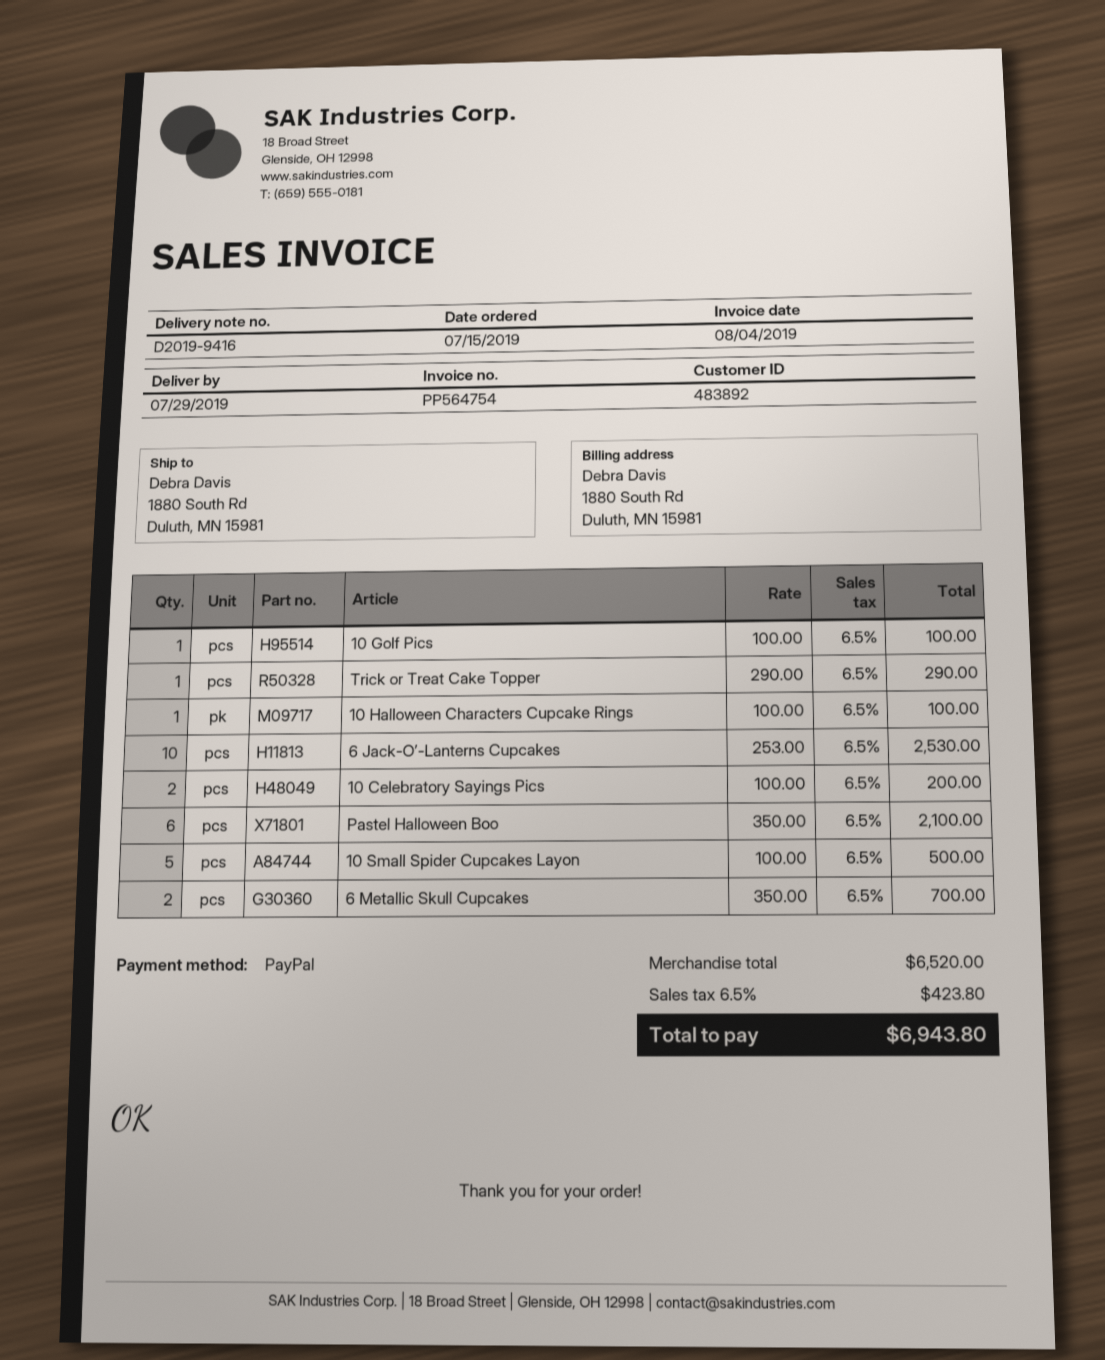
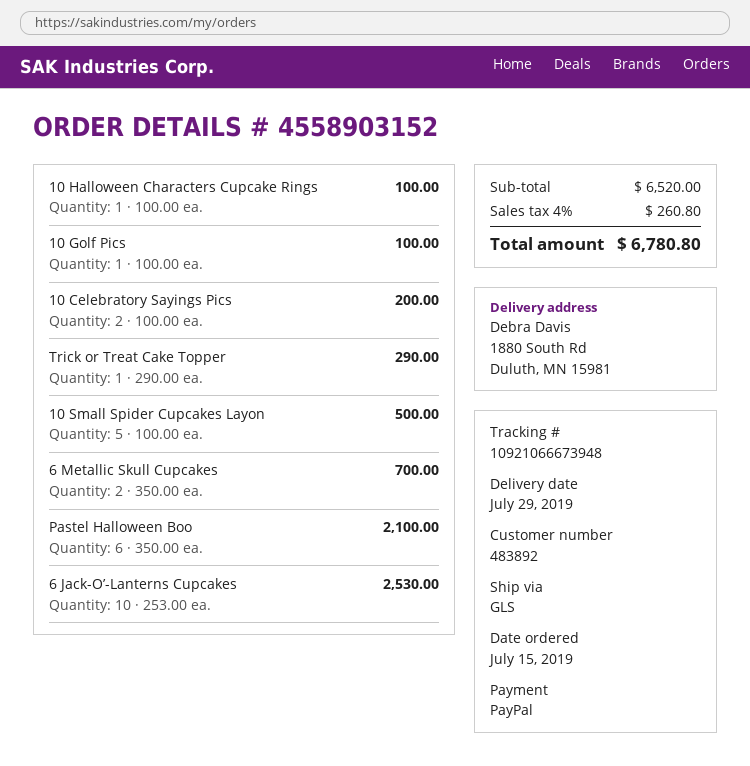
tax: 6.5% = 423.80 -> 4% = 260.80
total: 6943.80 -> 6780.80

